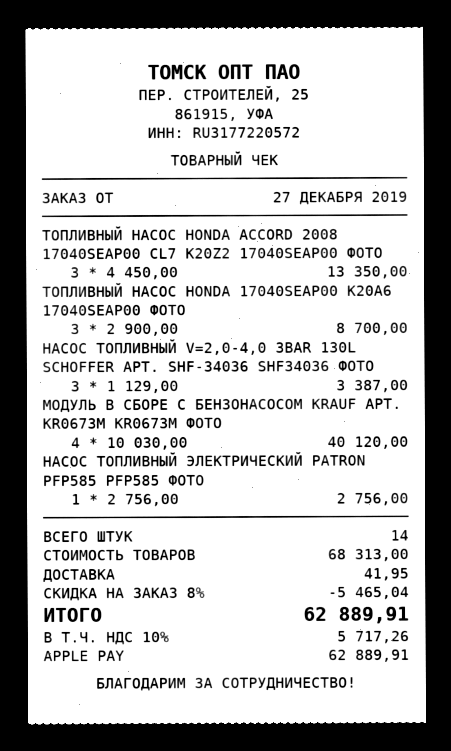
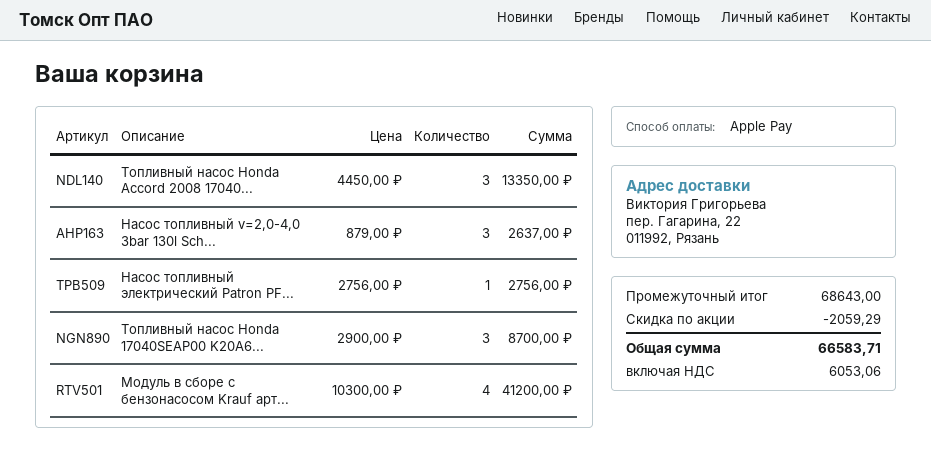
НАСОС ТОПЛИВНЫЙ V=2,0-4,0 3BAR 130L SCHOFFER АРТ. SHF-34036 SHF34036 ФОТО: 3 x 1129.00 = 3387.00 -> 3 x 879.00 = 2637.00
МОДУЛЬ В СБОРЕ С БЕНЗОНАСОСОМ KRAUF АРТ. KR0673M KR0673M ФОТО: 4 x 10030.00 = 40120.00 -> 4 x 10300.00 = 41200.00
subtotal: 68313.00 -> 68643.00
discount: 5465.04 -> 2059.29
shipping: 41.95 -> none
tax: 5717.26 -> 6053.06
total: 62889.91 -> 66583.71

